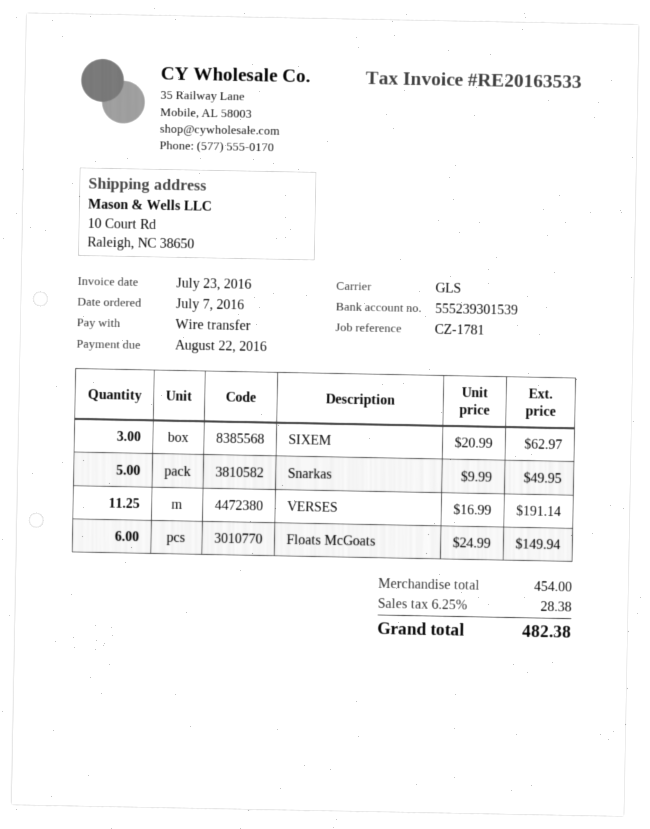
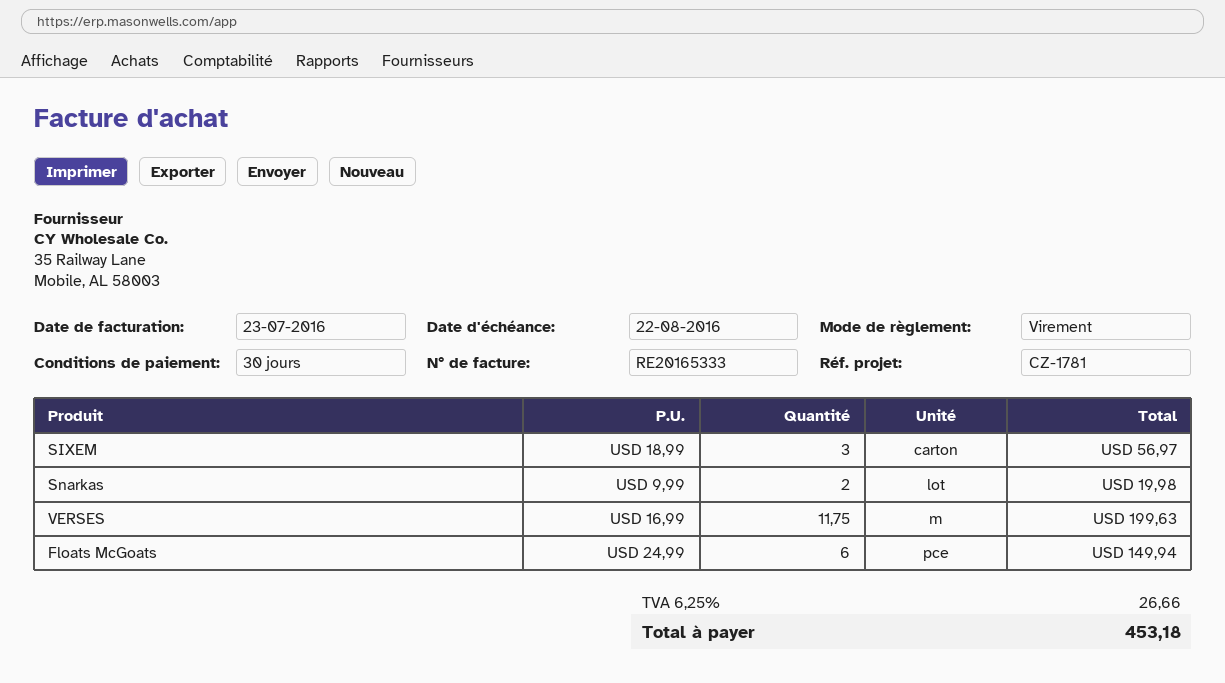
invoice number: RE20163533 -> RE20165333
SIXEM: 3 x 20.99 = 62.97 -> 3 x 18.99 = 56.97
Snarkas: 5 x 9.99 = 49.95 -> 2 x 9.99 = 19.98
VERSES: 11.25 x 16.99 = 191.14 -> 11.75 x 16.99 = 199.63
tax: 6.25% = 28.38 -> 6.25% = 26.66
total: 482.38 -> 453.18

